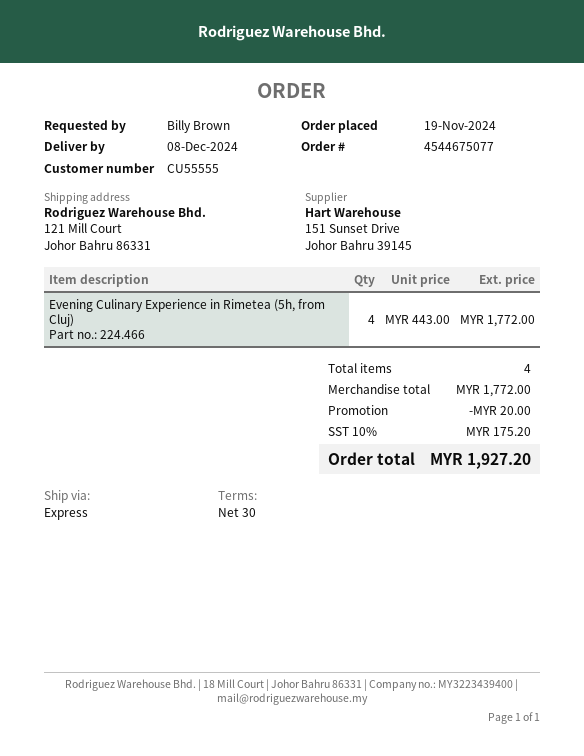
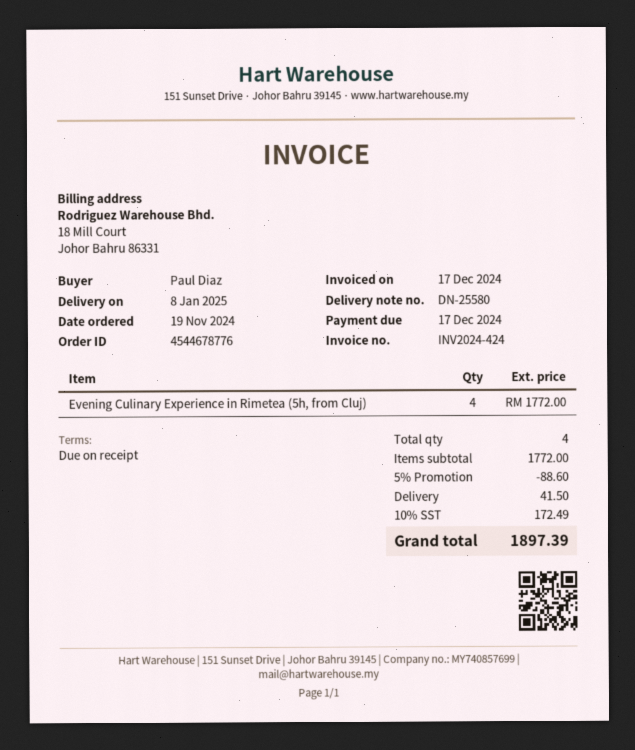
order number: 4544675077 -> 4544678776
delivery date: 2024-12-08 -> 2025-01-08
payment terms: 30 days -> on receipt
ordered by: Billy Brown -> Paul Diaz
discount: 20.00 -> 88.60
shipping: none -> 41.50
tax: 10% = 175.20 -> 10% = 172.49
total: 1927.20 -> 1897.39

